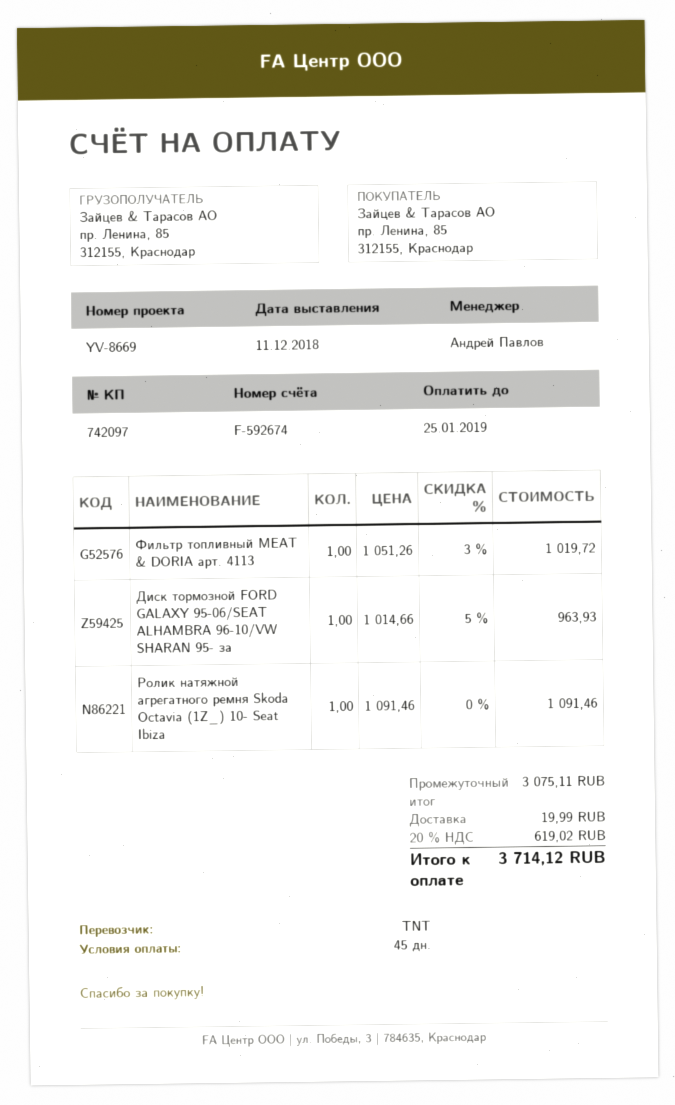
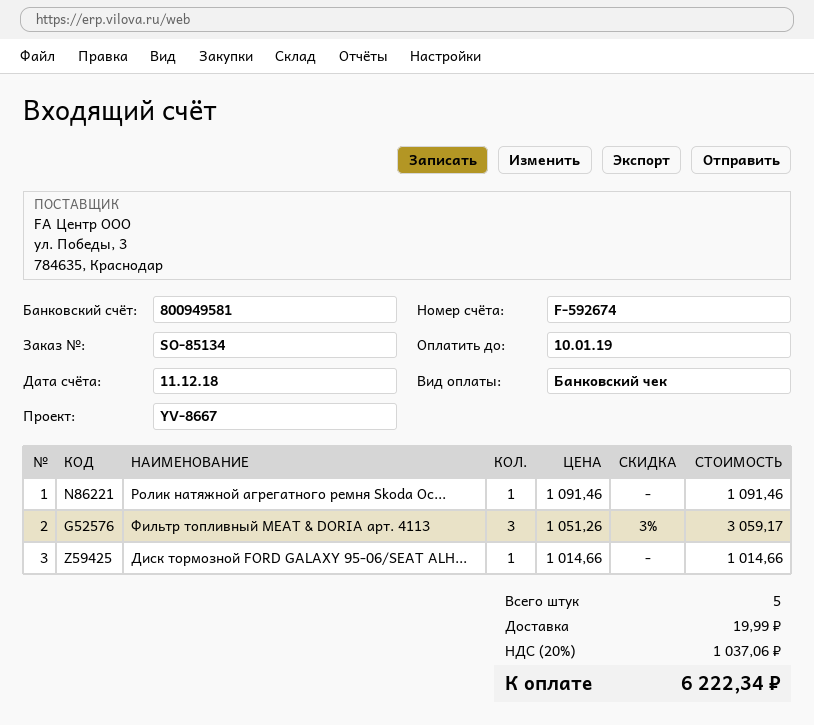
due date: 2019-01-25 -> 2019-01-10
reference: YV-8669 -> YV-8667
Фильтр топливный MEAT & DORIA арт. 4113: 1 x 1051.26 - 3% = 1019.72 -> 3 x 1051.26 - 3% = 3059.17
Диск тормозной FORD GALAXY 95-06/SEAT ALHAMBRA 96-10/VW SHARAN 95- за: 1 x 1014.66 - 5% = 963.93 -> 1 x 1014.66 = 1014.66
tax: 20% = 619.02 -> 20% = 1037.06
total: 3714.12 -> 6222.34

